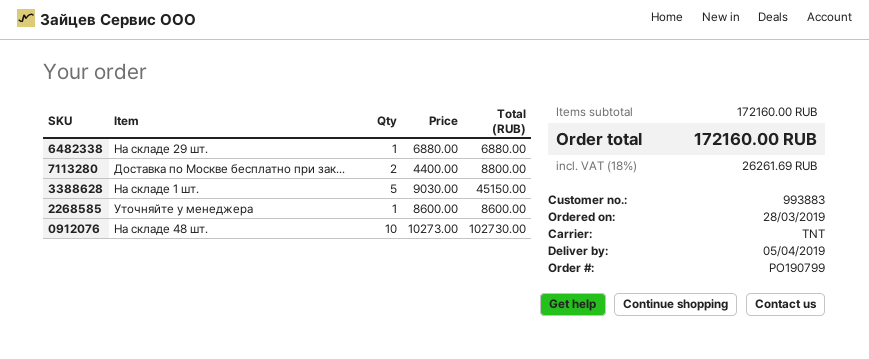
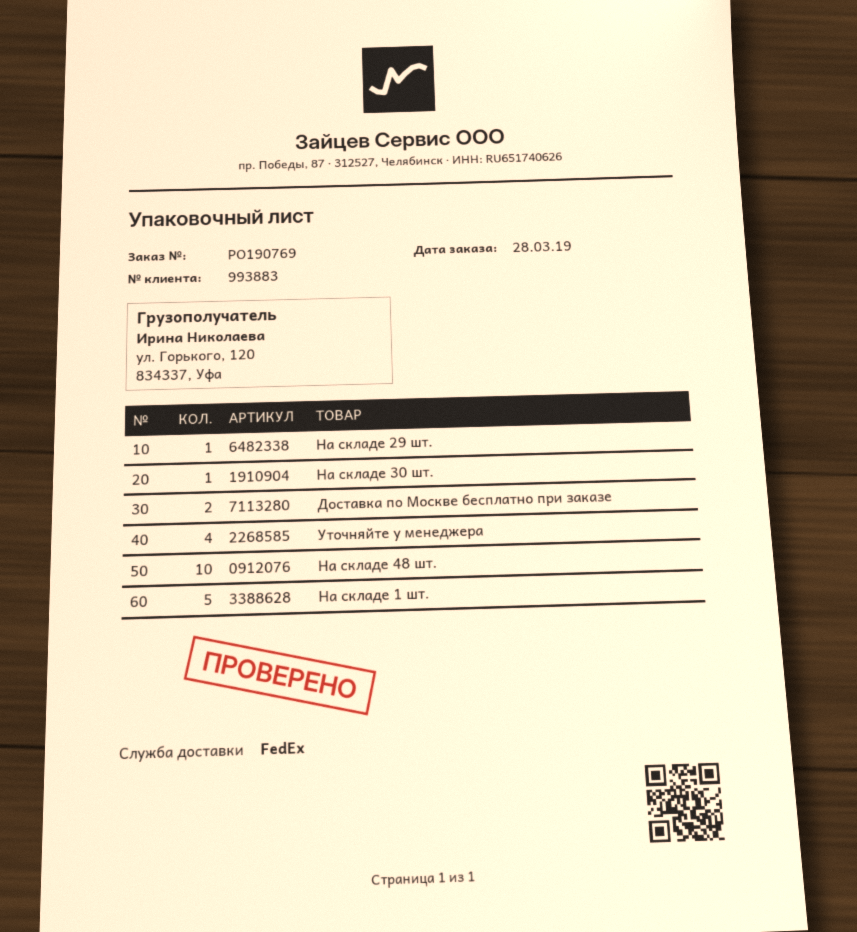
order number: PO190799 -> PO190769
shipping method: TNT -> FedEx
Уточняйте у менеджера: 1 -> 4
На складе 30 шт․: none -> 1

